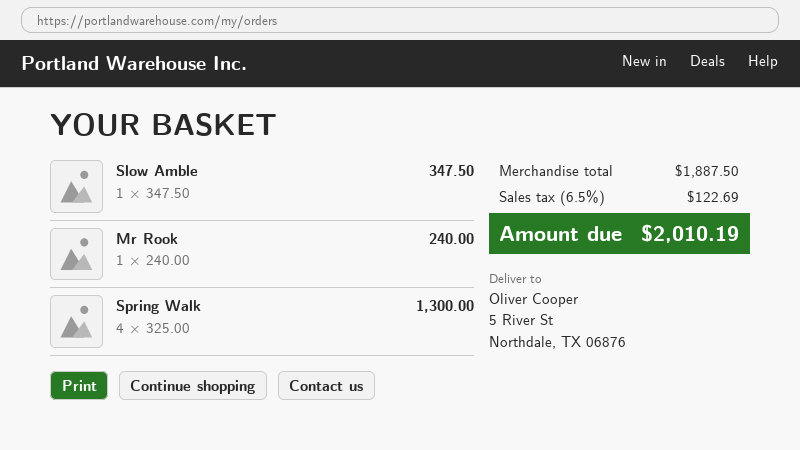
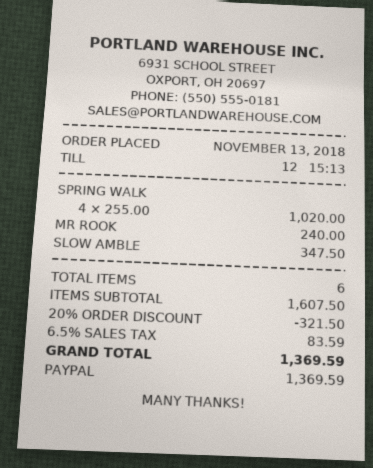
Spring Walk: 4 x 325.00 = 1300.00 -> 4 x 255.00 = 1020.00
subtotal: 1887.50 -> 1607.50
discount: none -> 20% = 321.50
tax: 6.5% = 122.69 -> 6.5% = 83.59
total: 2010.19 -> 1369.59

